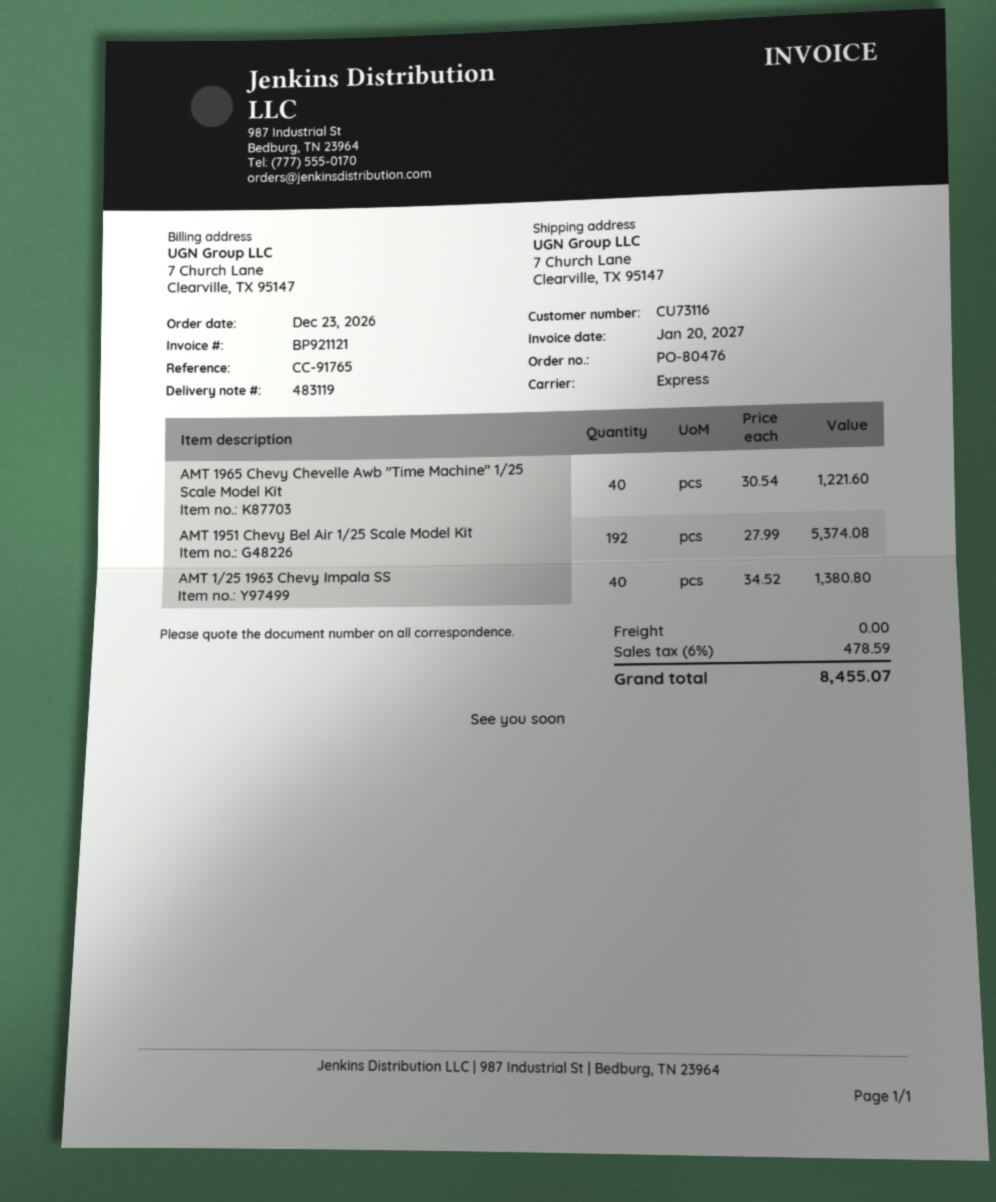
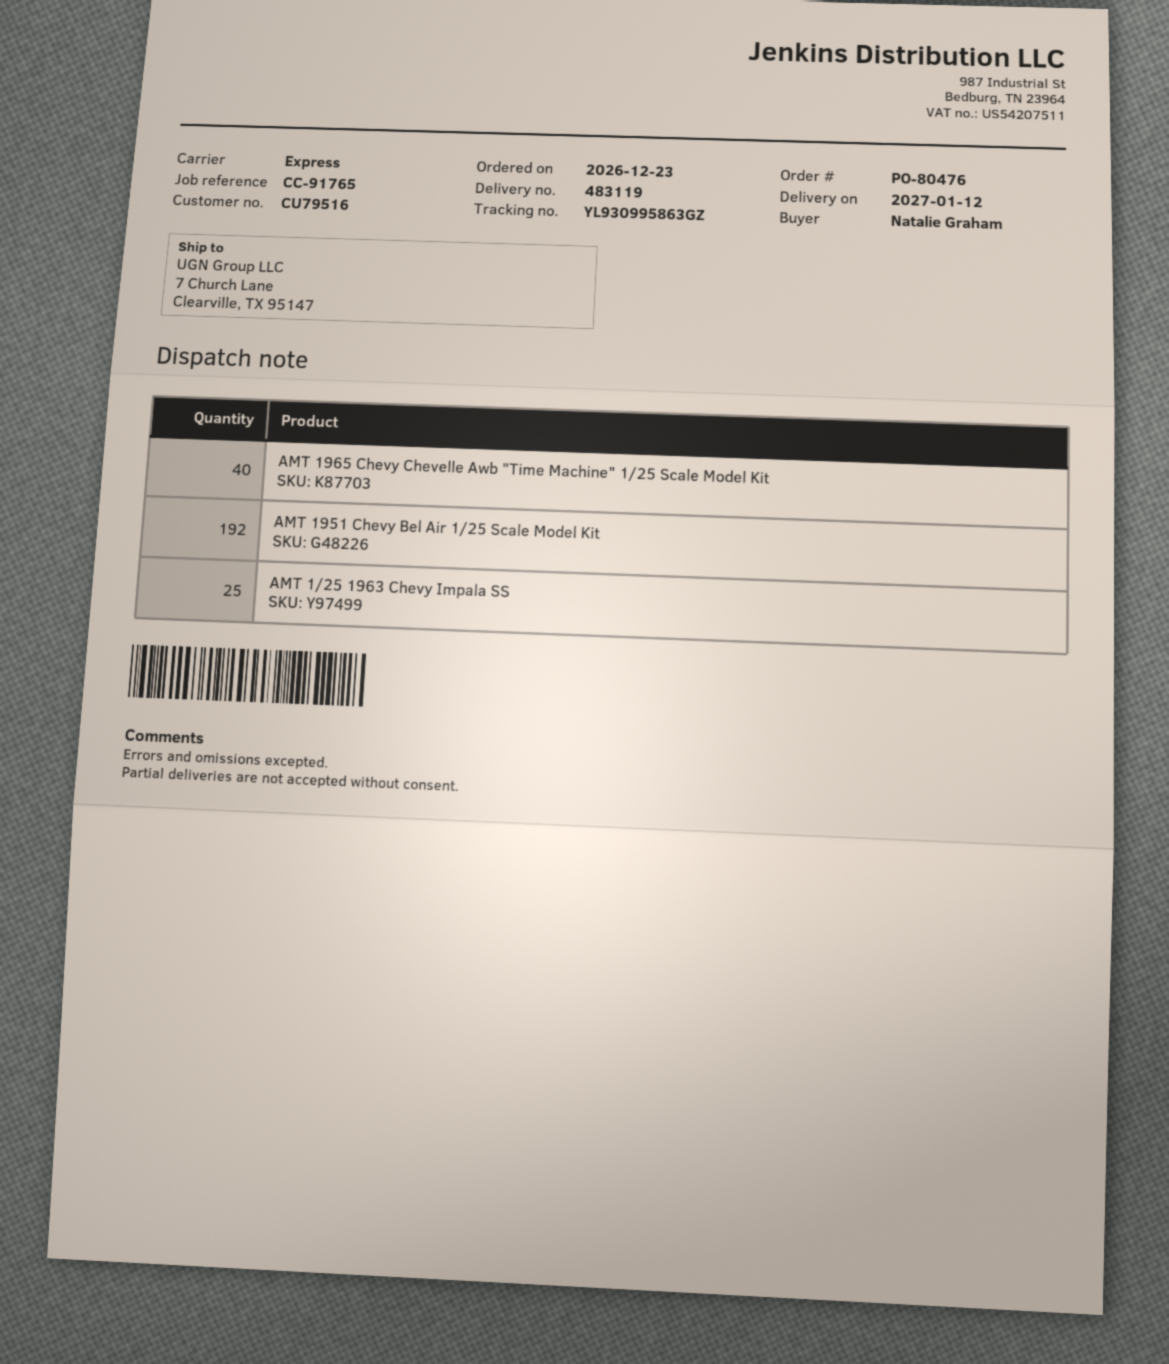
customer number: CU73116 -> CU79516
AMT 1/25 1963 Chevy Impala SS: 40 -> 25

